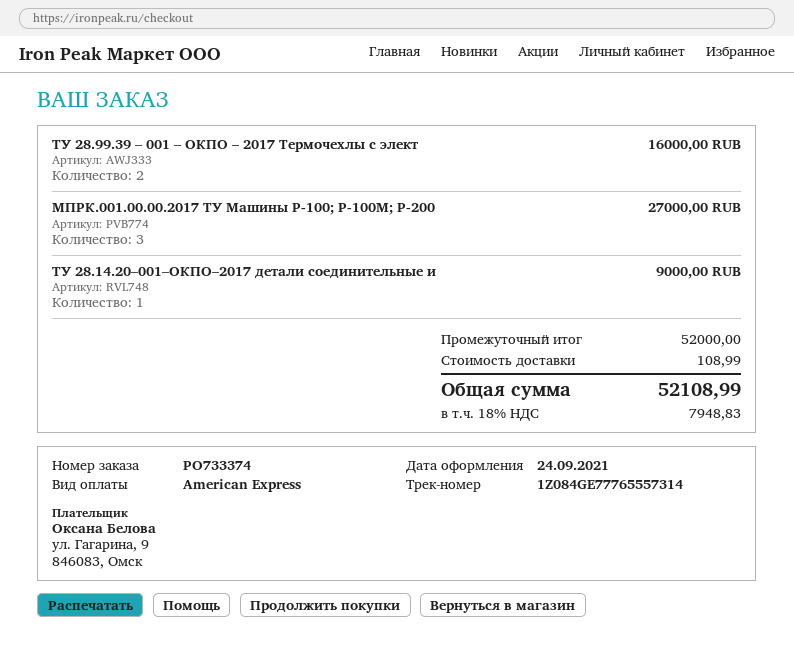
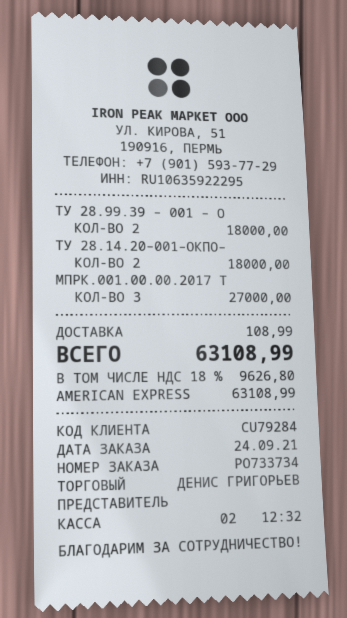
order number: PO733374 -> PO733734
ТУ 28.99.39 – 001 – ОКПО – 2017 Термочехлы с элект: 2 for 16000.00 -> 2 for 18000.00
ТУ 28.14.20–001–ОКПО–2017 детали соединительные и: 1 for 9000.00 -> 2 for 18000.00
tax: 18% = 7948.83 -> 18% = 9626.80
total: 52108.99 -> 63108.99

